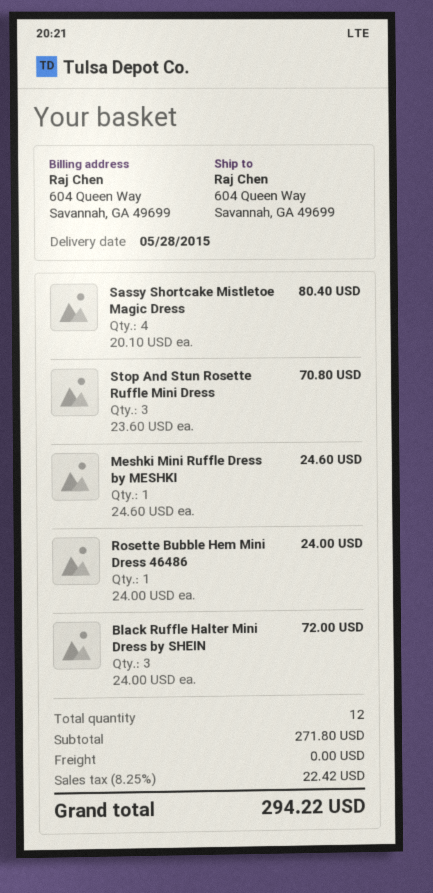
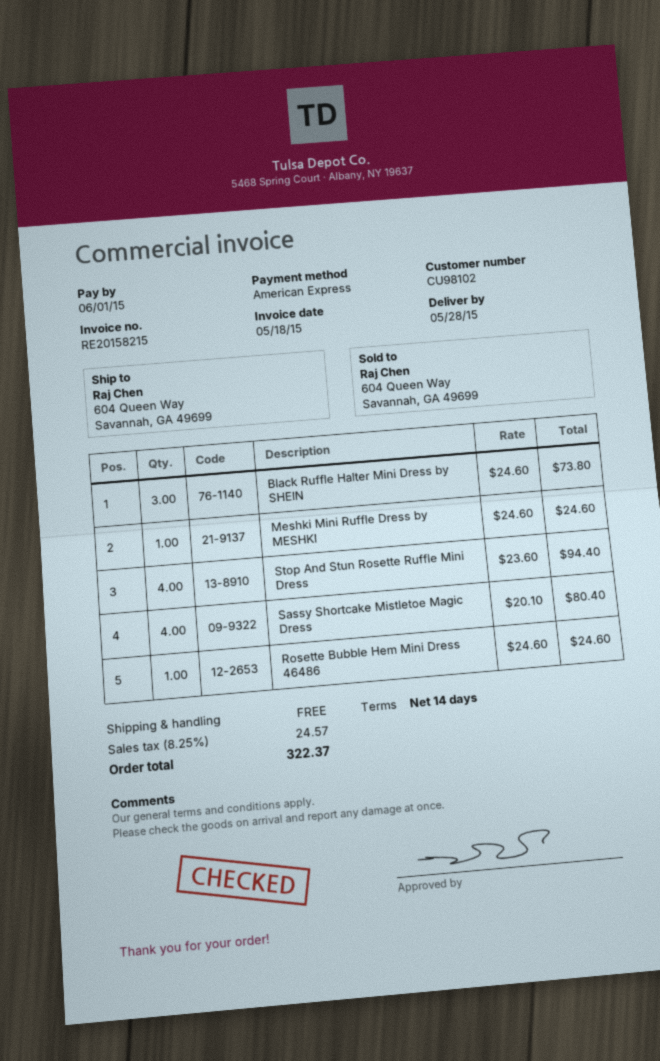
Stop And Stun Rosette Ruffle Mini Dress: 3 x 23.60 = 70.80 -> 4 x 23.60 = 94.40
Rosette Bubble Hem Mini Dress 46486: 1 x 24.00 = 24.00 -> 1 x 24.60 = 24.60
Black Ruffle Halter Mini Dress by SHEIN: 3 x 24.00 = 72.00 -> 3 x 24.60 = 73.80
tax: 8.25% = 22.42 -> 8.25% = 24.57
total: 294.22 -> 322.37

